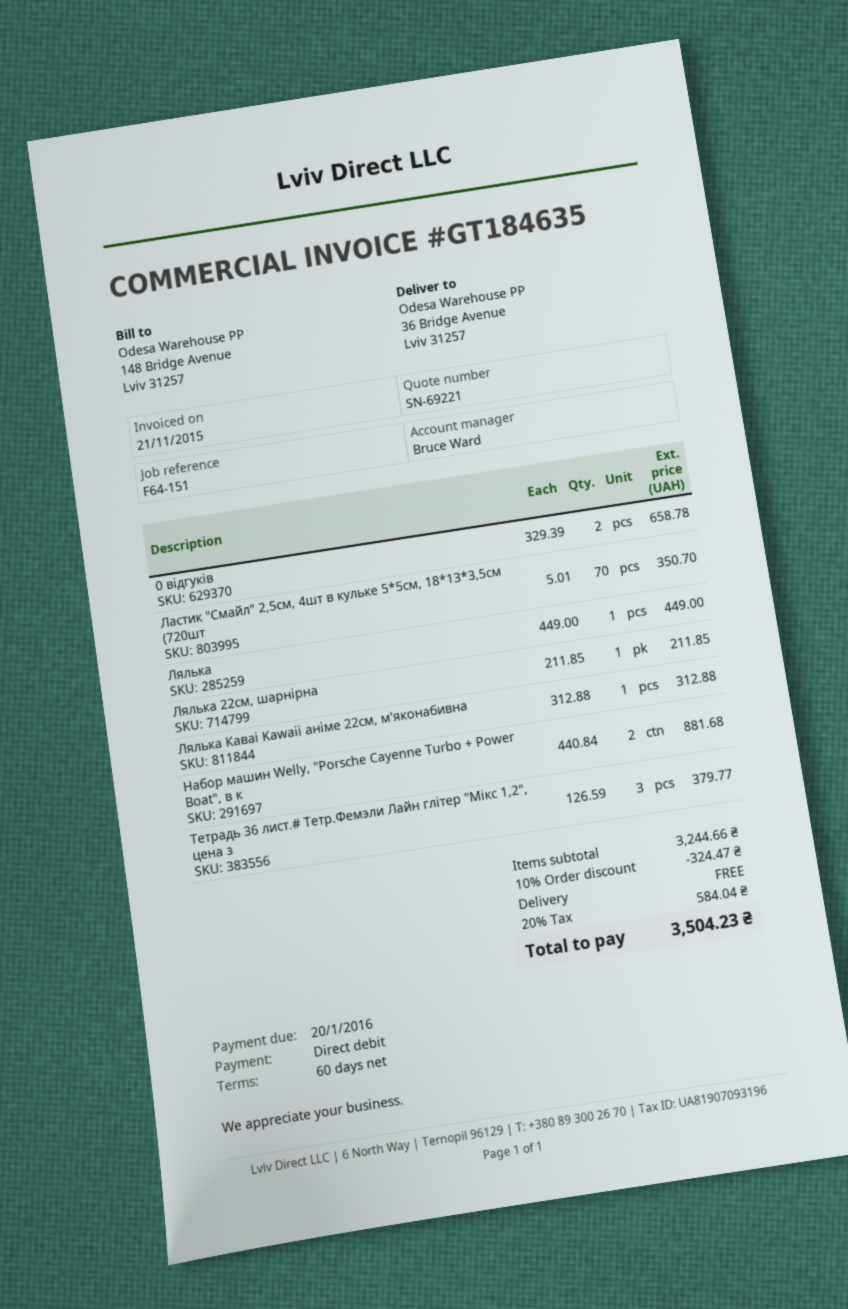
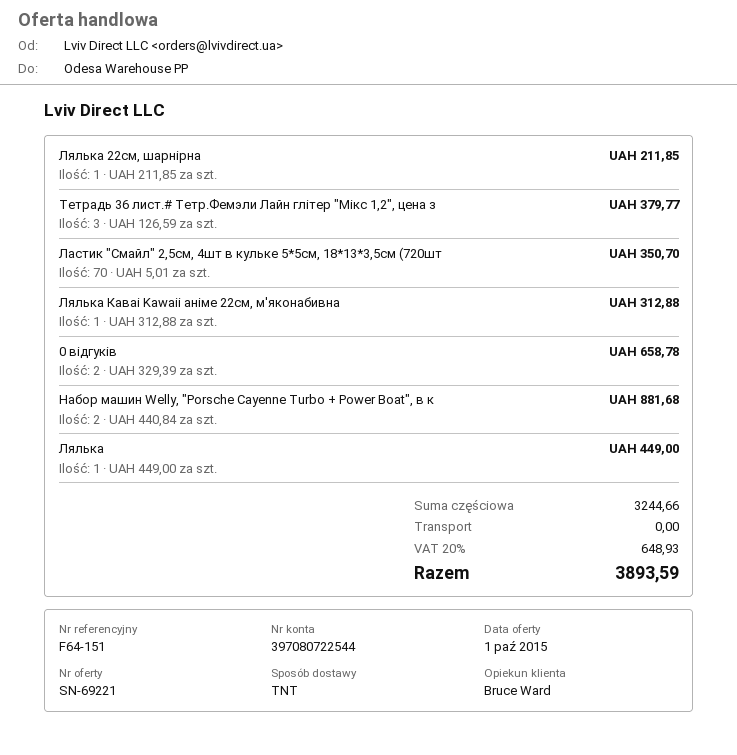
discount: 10% = 324.47 -> none
tax: 20% = 584.04 -> 20% = 648.93
total: 3504.23 -> 3893.59

